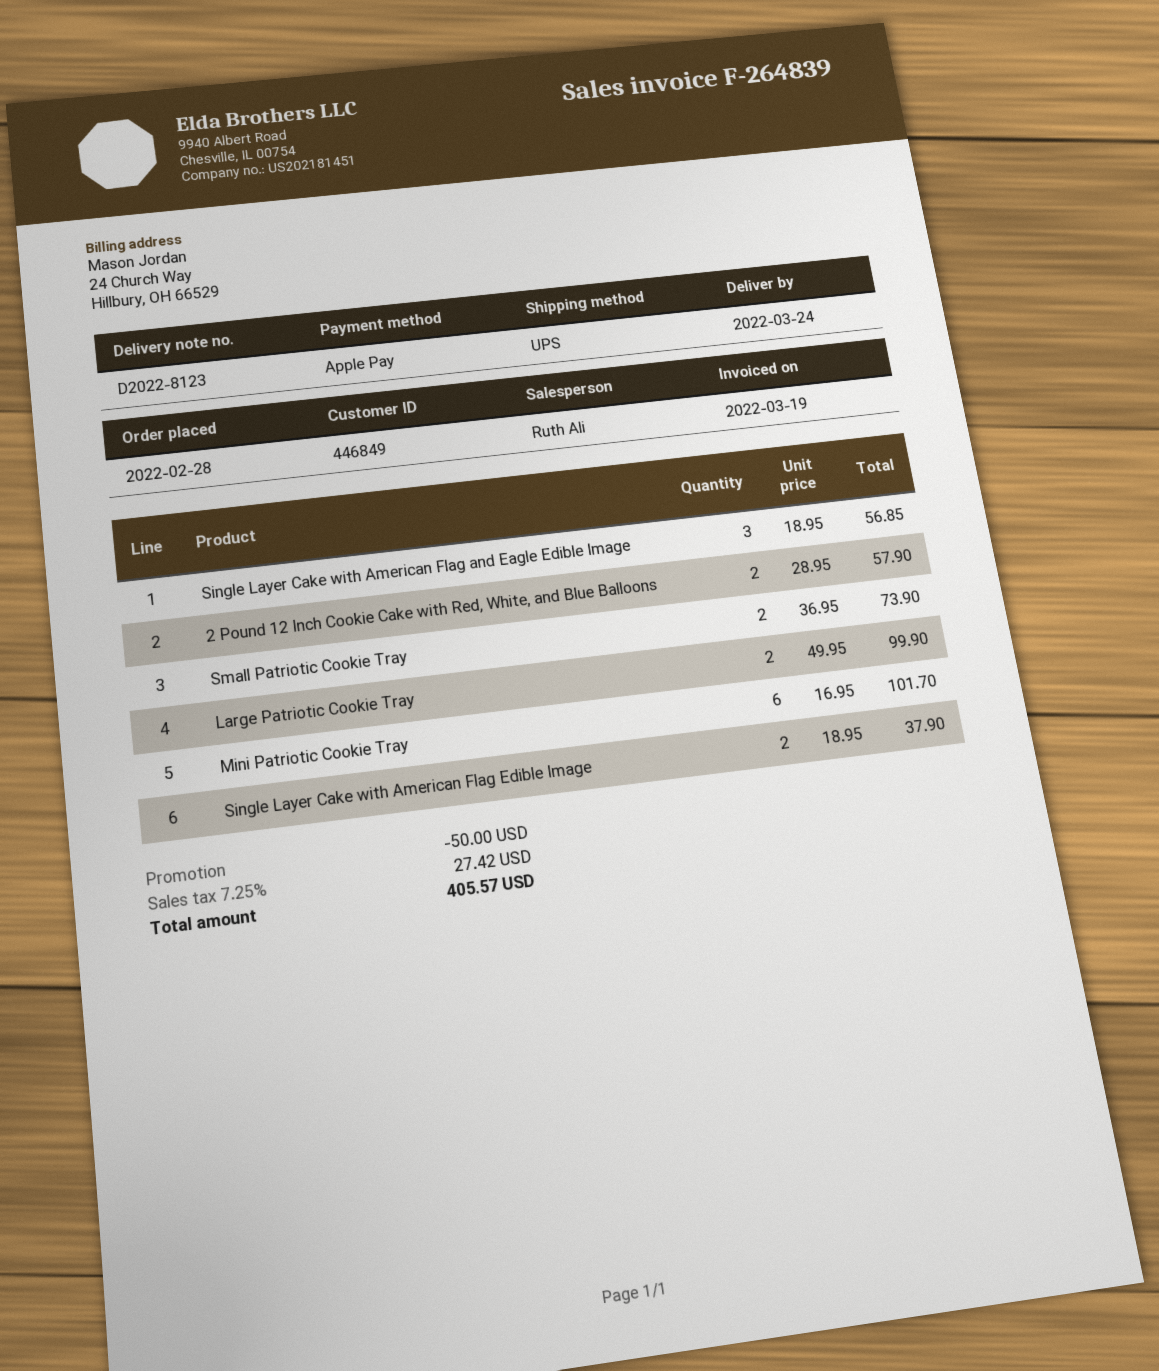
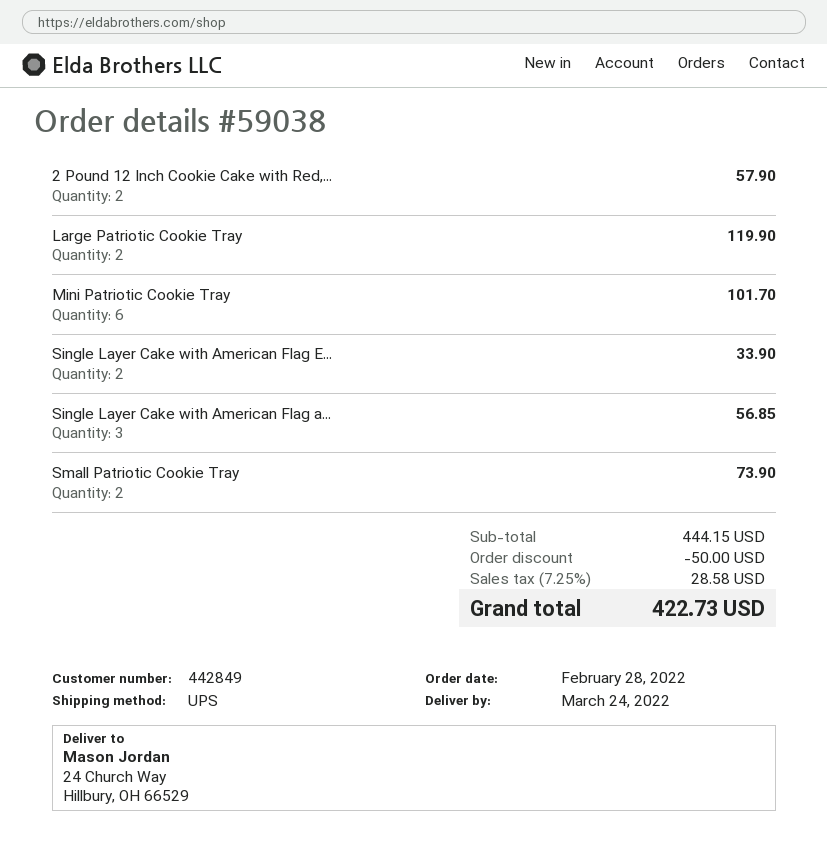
customer number: 446849 -> 442849
Large Patriotic Cookie Tray: 2 for 99.90 -> 2 for 119.90
Single Layer Cake with American Flag Edible Image: 2 for 37.90 -> 2 for 33.90
tax: 7.25% = 27.42 -> 7.25% = 28.58
total: 405.57 -> 422.73

